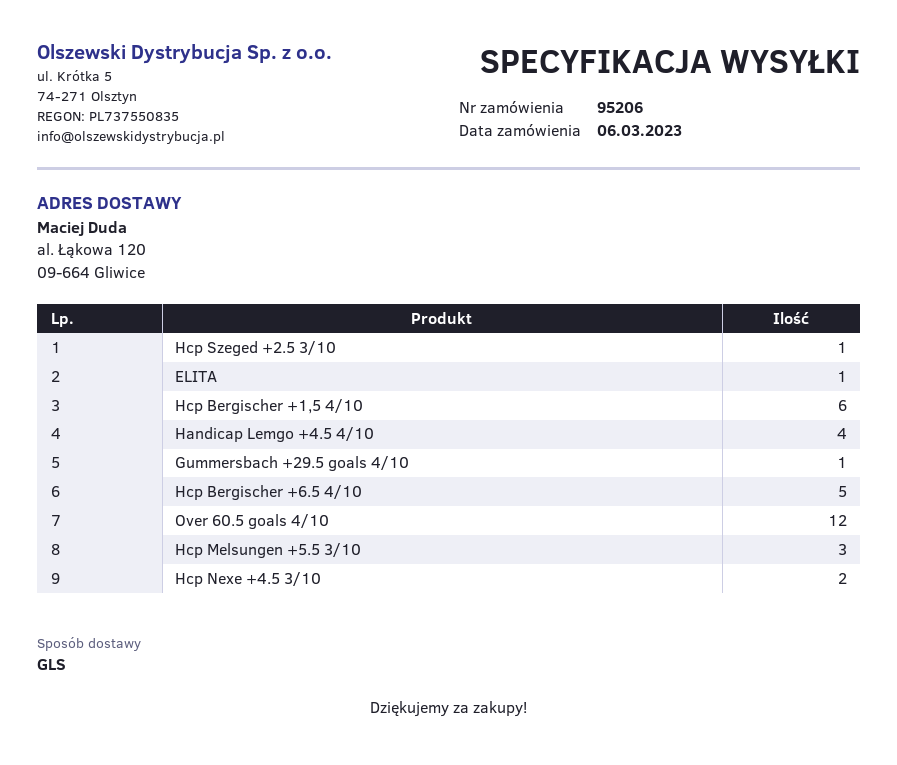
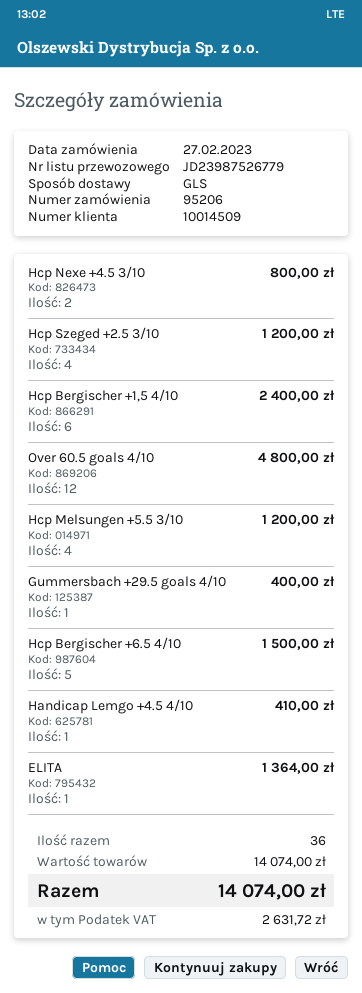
order date: 2023-03-06 -> 2023-02-27
Hcp Szeged +2.5 3/10: 1 -> 4
Handicap Lemgo +4.5 4/10: 4 -> 1
Hcp Melsungen +5.5 3/10: 3 -> 4

